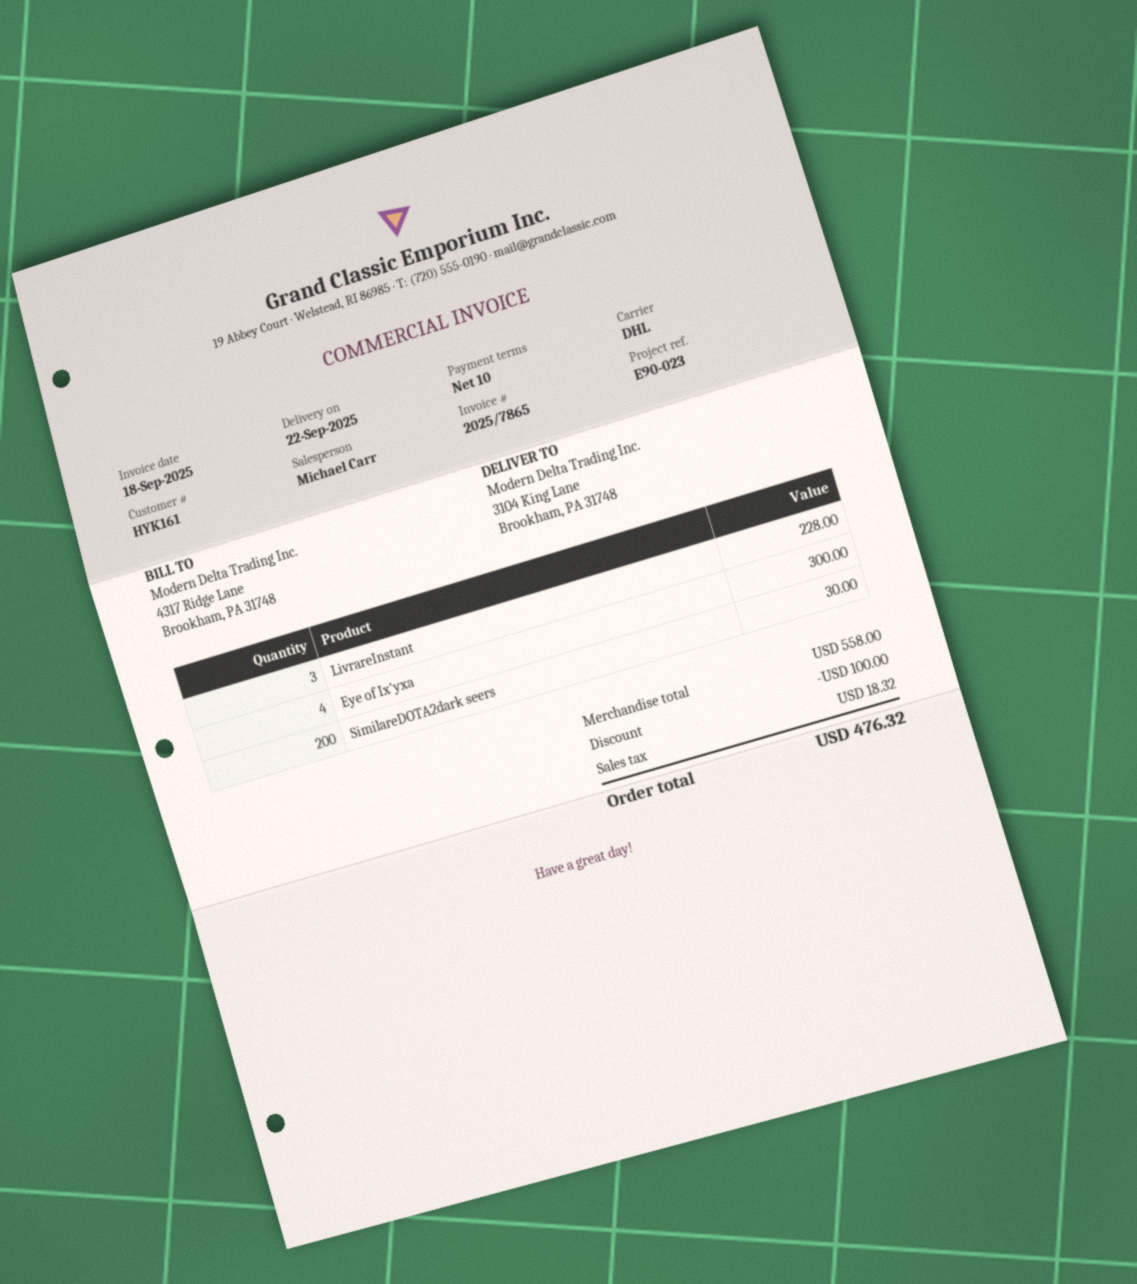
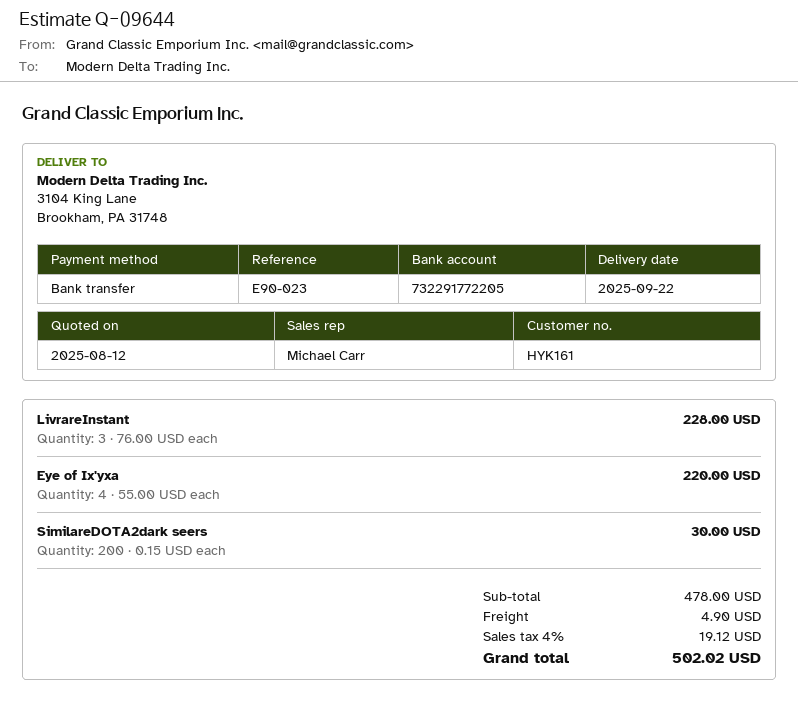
Eye of Ix'yxa: 4 for 300.00 -> 4 for 220.00
subtotal: 558.00 -> 478.00
discount: 100.00 -> none
shipping: none -> 4.90
tax: 18.32 -> 19.12
total: 476.32 -> 502.02

